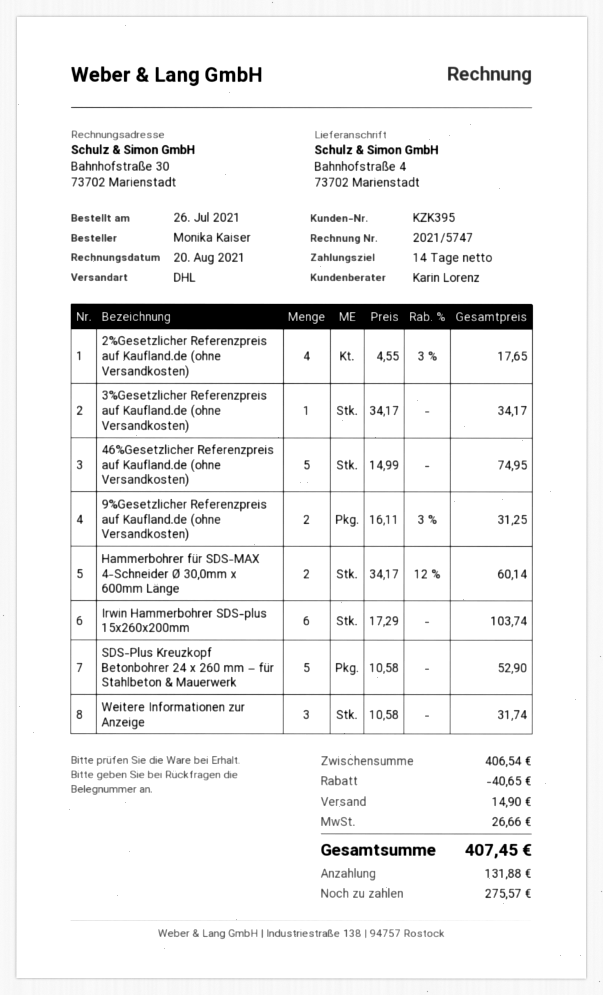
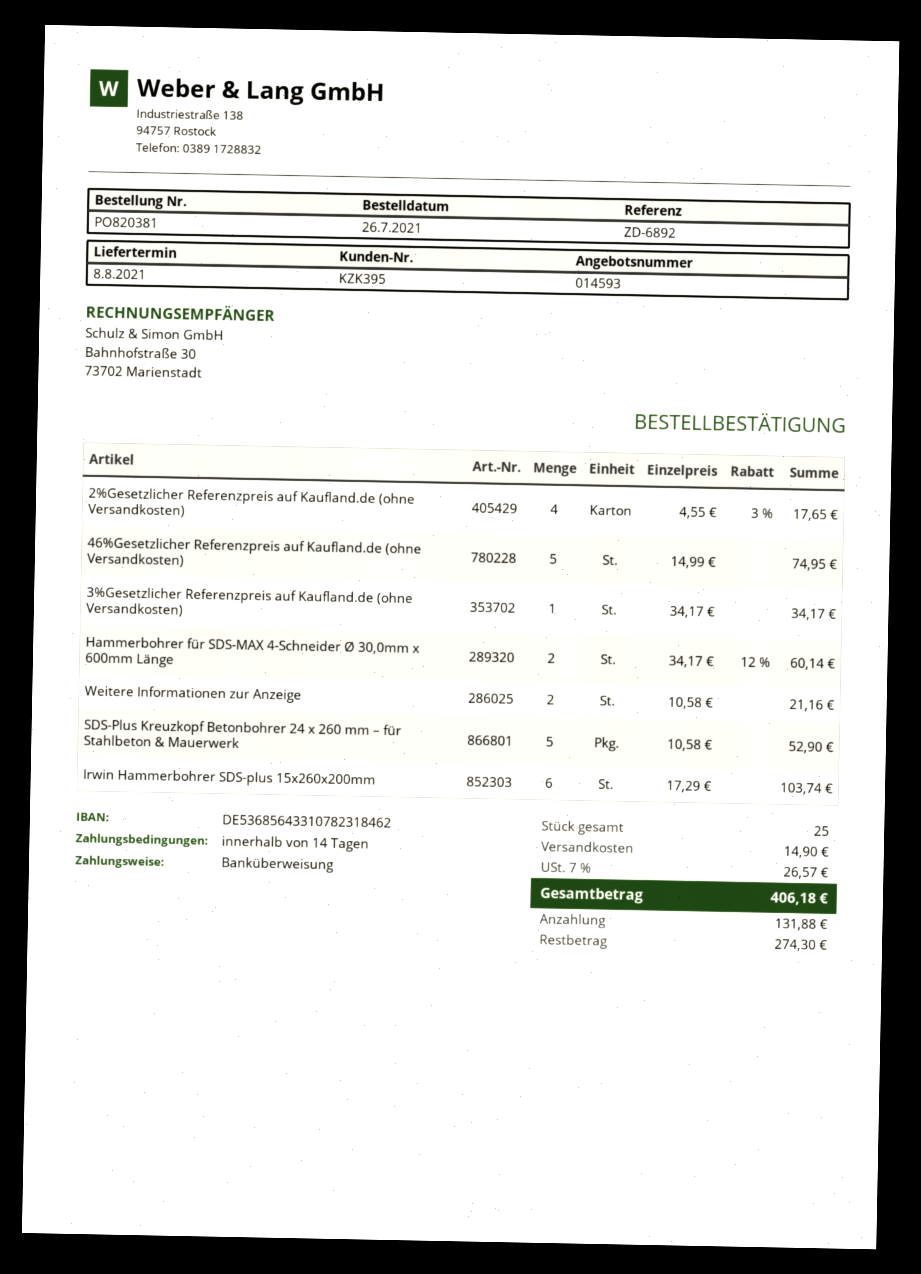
9%Gesetzlicher Referenzpreis auf Kaufland.de (ohne Versandkosten): 2 x 16.11 - 3% = 31.25 -> none
Weitere Informationen zur Anzeige: 3 x 10.58 = 31.74 -> 2 x 10.58 = 21.16
discount: 40.65 -> none
tax: 26.66 -> 26.57
total: 407.45 -> 406.18
balance: 275.57 -> 274.30

